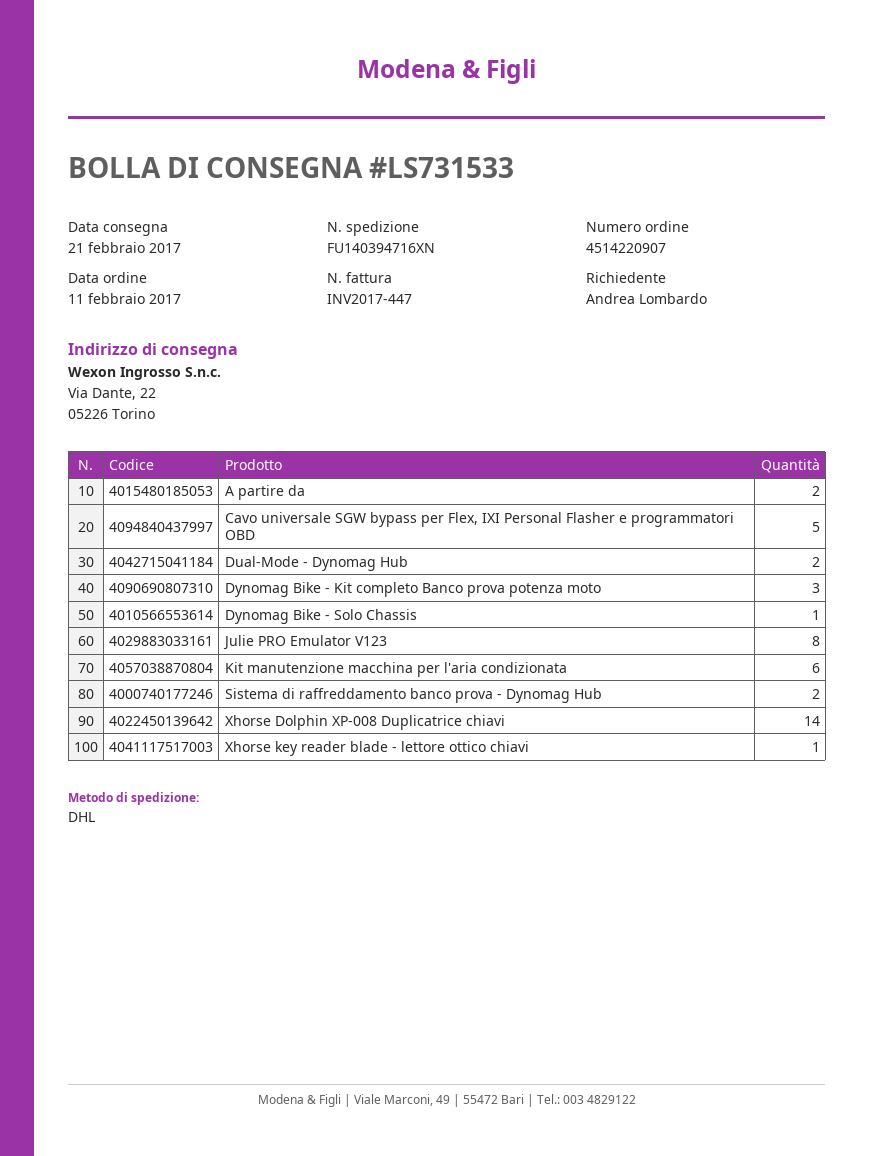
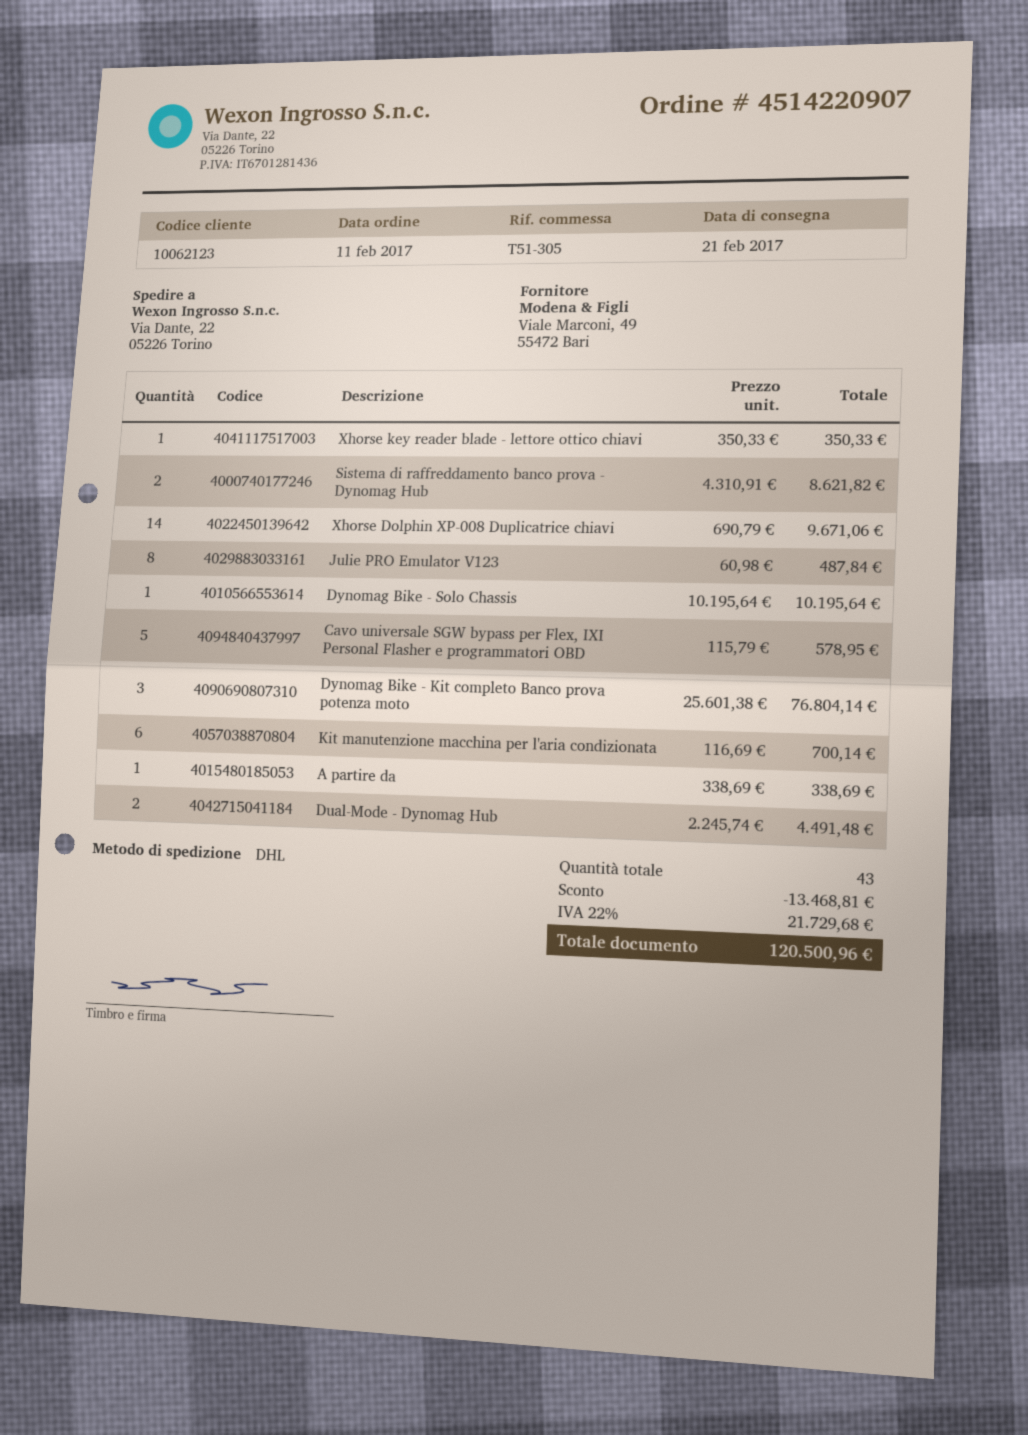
A partire da: 2 -> 1

